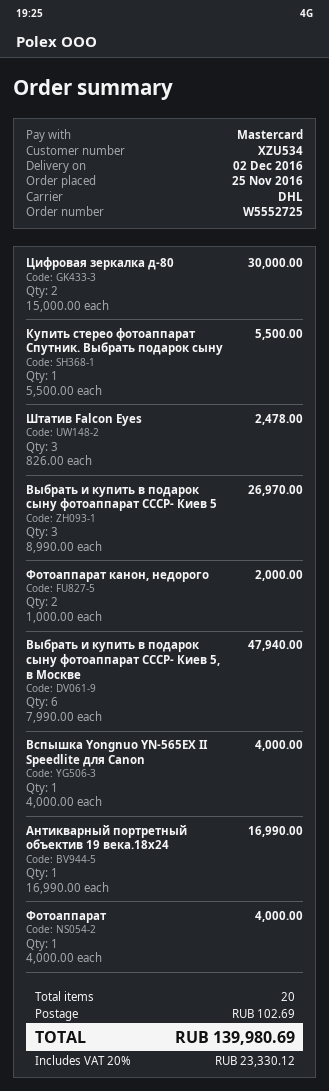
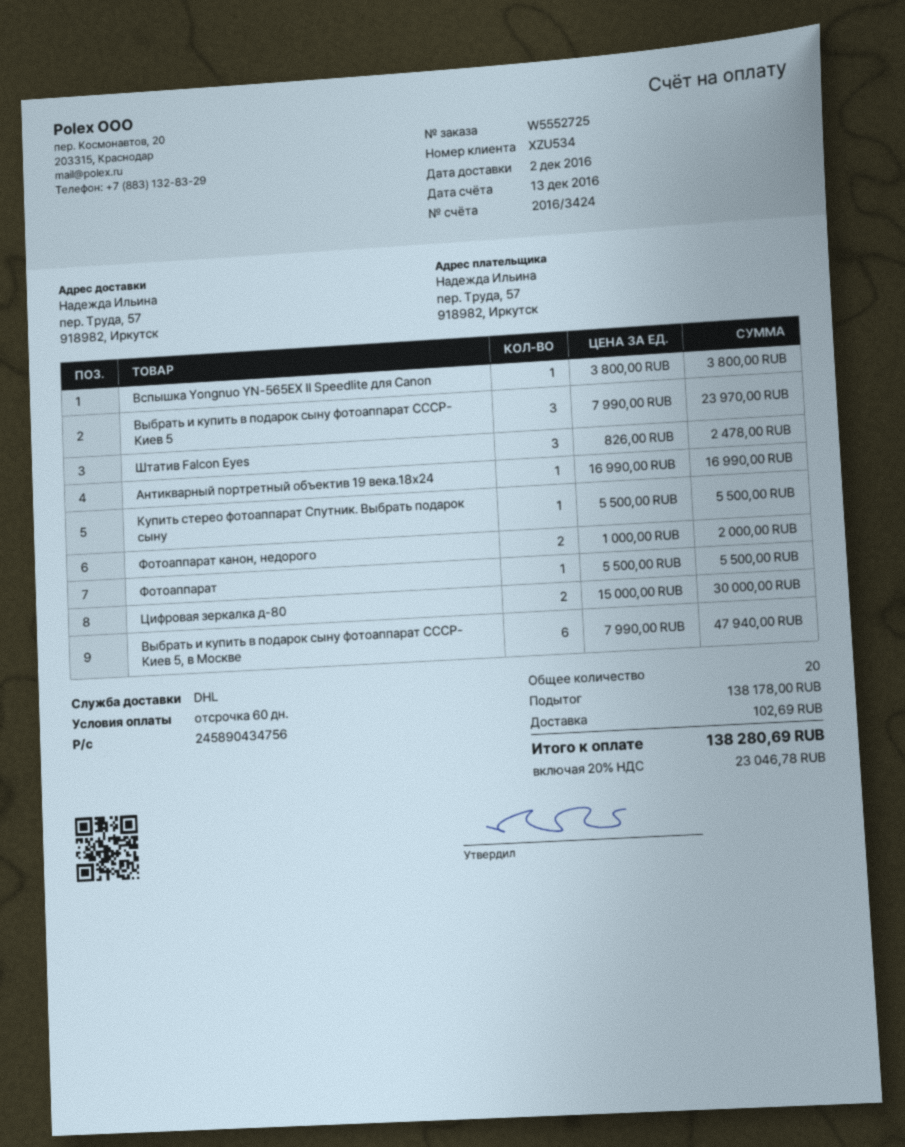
Выбрать и купить в подарок сыну фотоаппарат СССР- Киев 5: 3 x 8990.00 = 26970.00 -> 3 x 7990.00 = 23970.00
Вспышка Yongnuo YN-565EX II Speedlite для Canon: 1 x 4000.00 = 4000.00 -> 1 x 3800.00 = 3800.00
Фотоаппарат: 1 x 4000.00 = 4000.00 -> 1 x 5500.00 = 5500.00
tax: 20% = 23330.12 -> 20% = 23046.78
total: 139980.69 -> 138280.69

